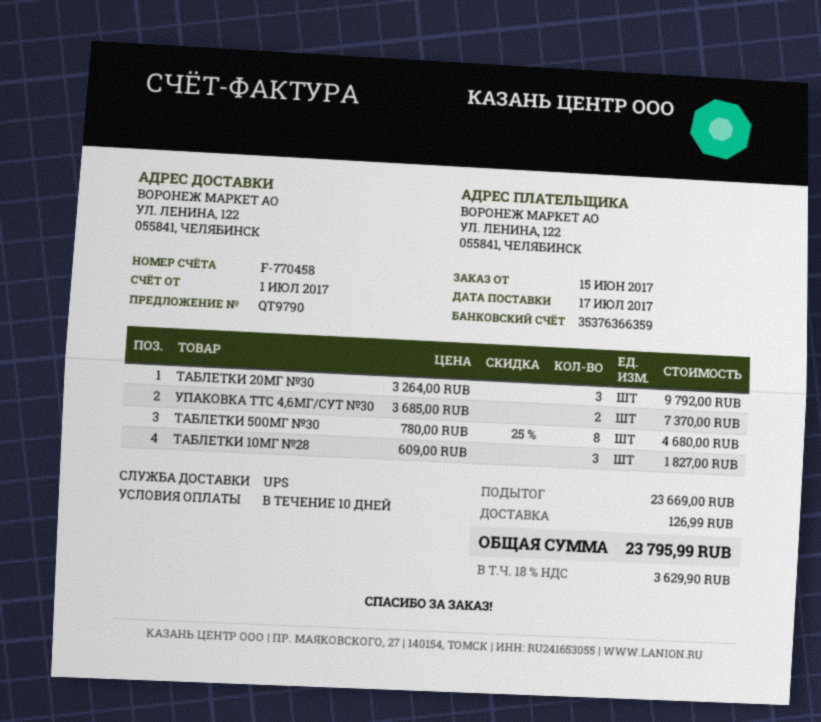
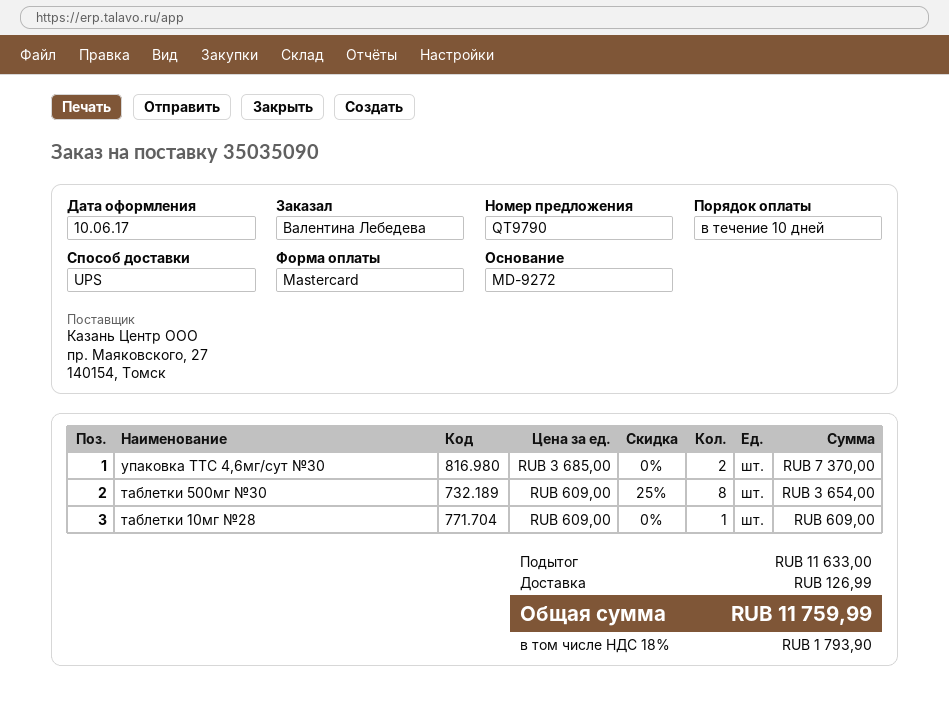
order date: 2017-06-15 -> 2017-06-10
ТАБЛЕТКИ 20МГ №30: 3 x 3264.00 = 9792.00 -> none
ТАБЛЕТКИ 500МГ №30: 8 x 780.00 - 25% = 4680.00 -> 8 x 609.00 - 25% = 3654.00
ТАБЛЕТКИ 10МГ №28: 3 x 609.00 = 1827.00 -> 1 x 609.00 = 609.00
subtotal: 23669.00 -> 11633.00
tax: 18% = 3629.90 -> 18% = 1793.90
total: 23795.99 -> 11759.99

